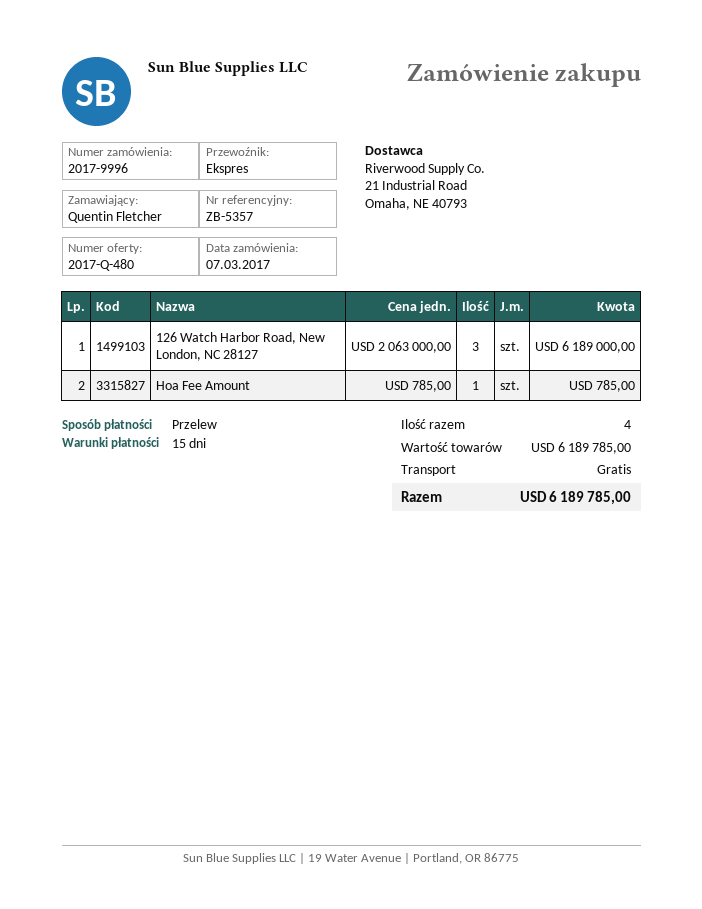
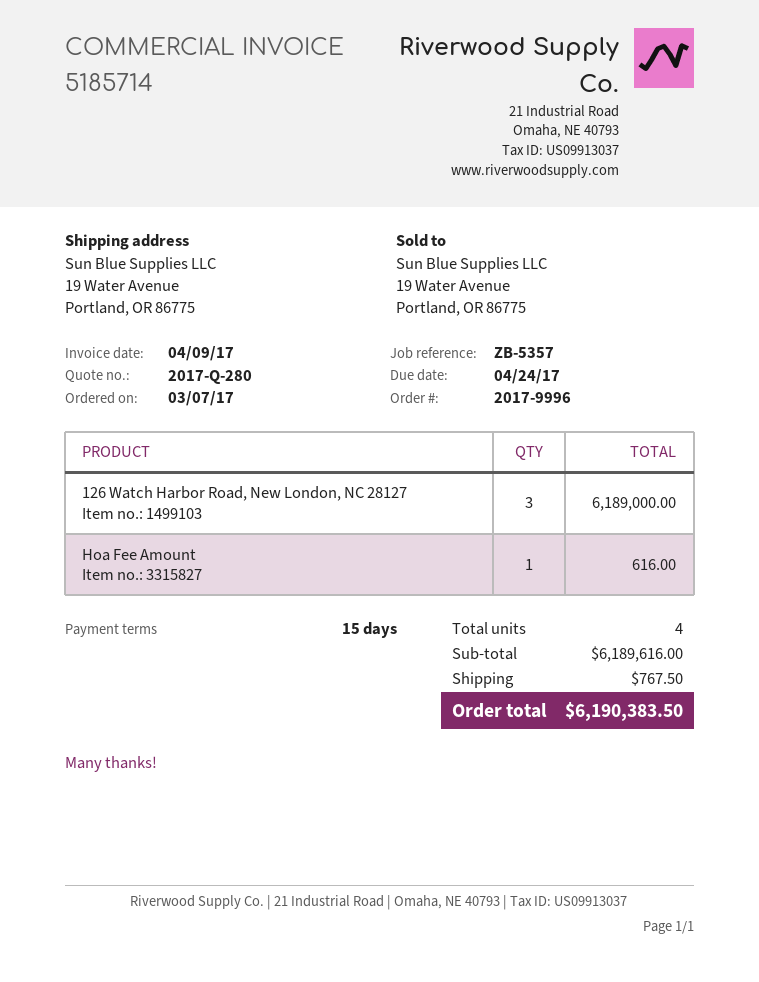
quote number: 2017-Q-480 -> 2017-Q-280
Hoa Fee Amount: 1 for 785.00 -> 1 for 616.00
subtotal: 6189785.00 -> 6189616.00
shipping: 0.00 -> 767.50
total: 6189785.00 -> 6190383.50

